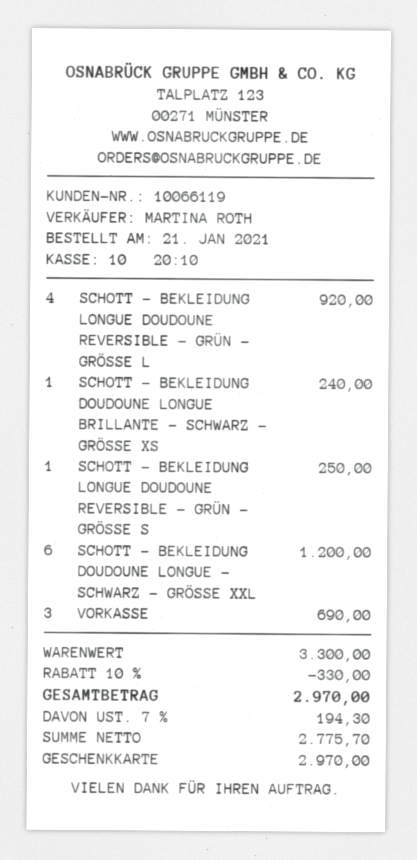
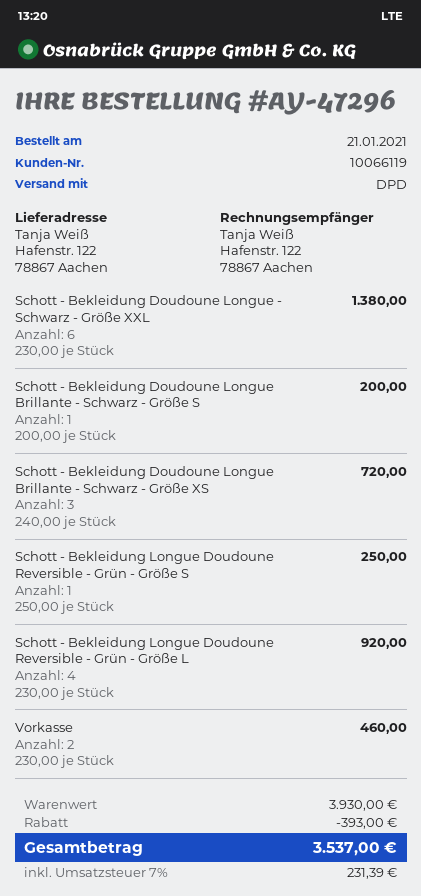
SCHOTT - BEKLEIDUNG DOUDOUNE LONGUE BRILLANTE - SCHWARZ - GRÖSSE XS: 1 for 240.00 -> 3 for 720.00
SCHOTT - BEKLEIDUNG DOUDOUNE LONGUE - SCHWARZ - GRÖSSE XXL: 6 for 1200.00 -> 6 for 1380.00
VORKASSE: 3 for 690.00 -> 2 for 460.00
Schott - Bekleidung Doudoune Longue Brillante - Schwarz - Größe S: none -> 1 for 200.00
subtotal: 3300.00 -> 3930.00
discount: 330.00 -> 393.00
tax: 7% = 194.30 -> 7% = 231.39
total: 2970.00 -> 3537.00

